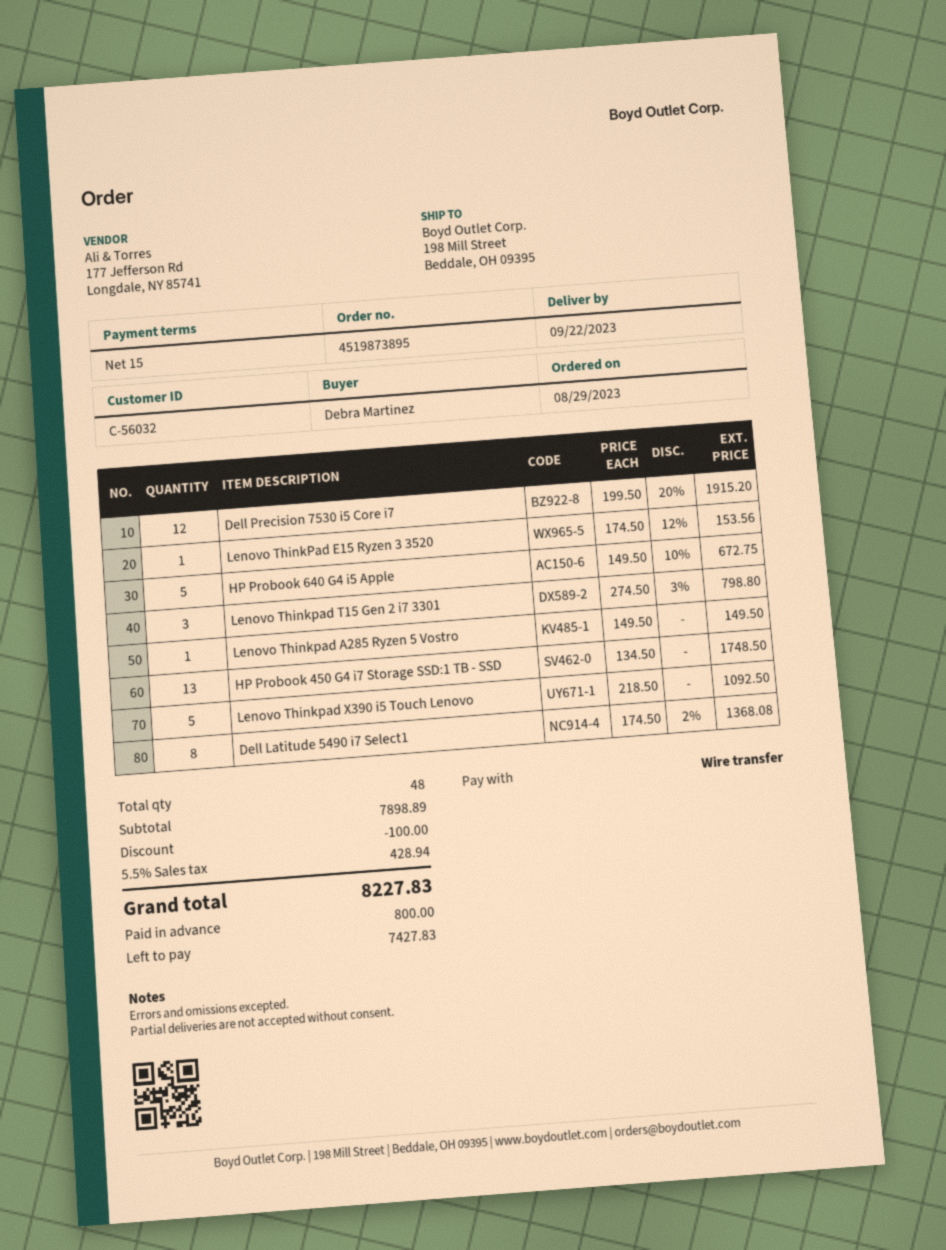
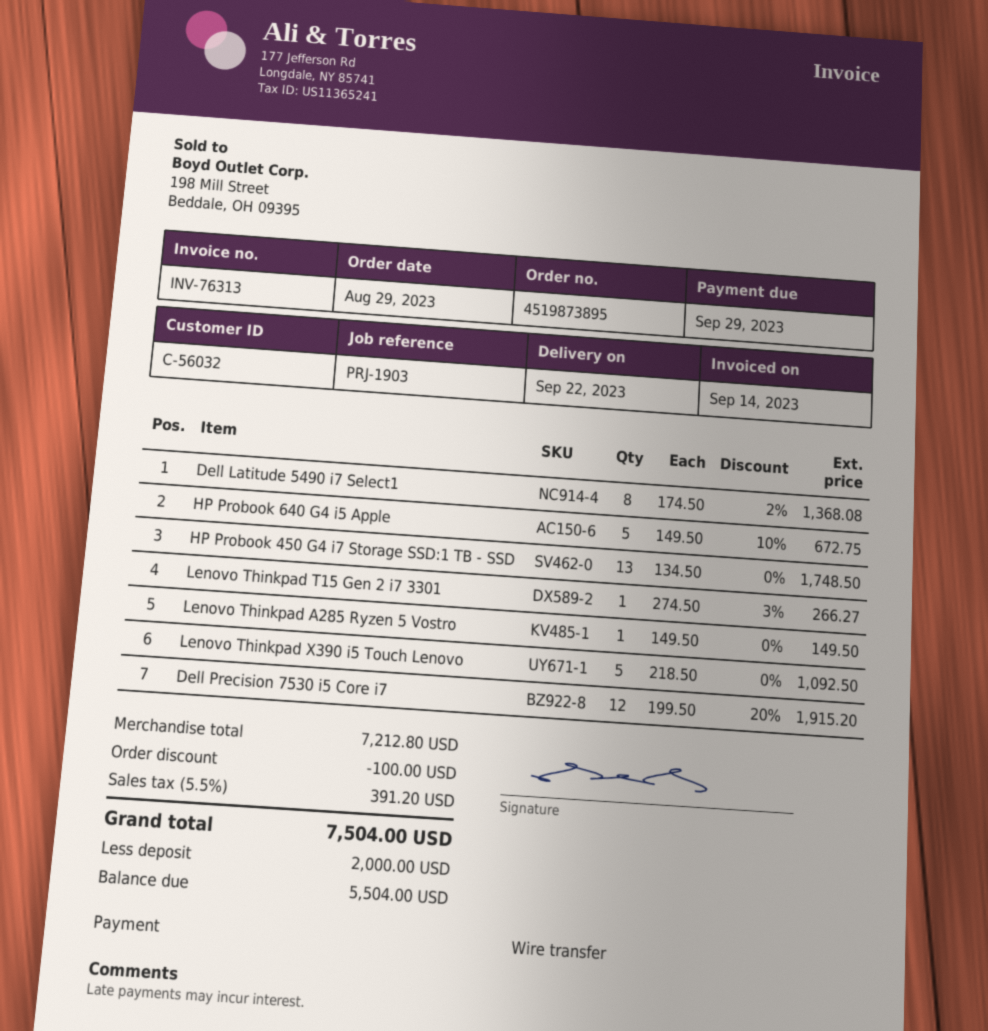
Lenovo ThinkPad E15 Ryzen 3 3520: 1 x 174.50 - 12% = 153.56 -> none
Lenovo Thinkpad T15 Gen 2 i7 3301: 3 x 274.50 - 3% = 798.80 -> 1 x 274.50 - 3% = 266.27
subtotal: 7898.89 -> 7212.80
tax: 5.5% = 428.94 -> 5.5% = 391.20
total: 8227.83 -> 7504.00
deposit: 800.00 -> 2000.00
balance: 7427.83 -> 5504.00

